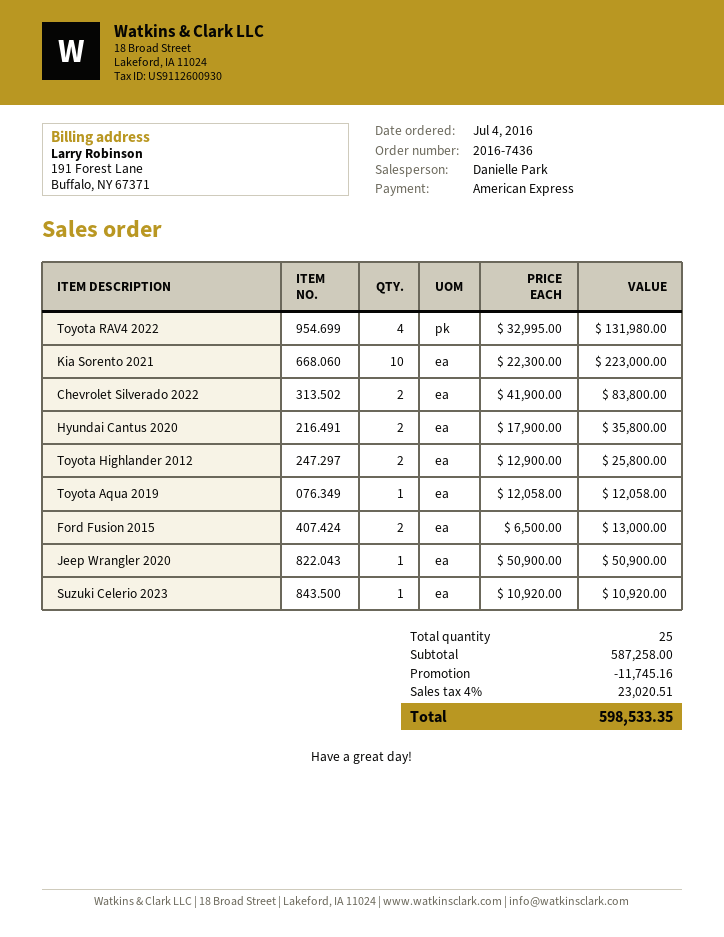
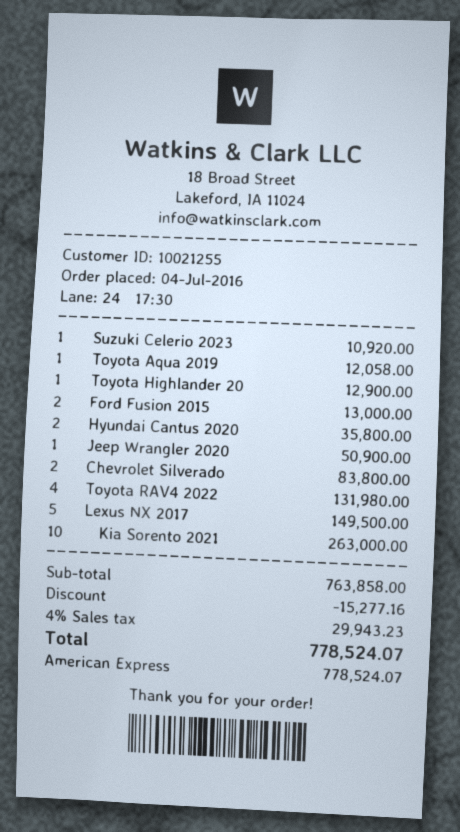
Kia Sorento 2021: 10 for 223000.00 -> 10 for 263000.00
Toyota Highlander 2012: 2 for 25800.00 -> 1 for 12900.00
Lexus NX 2017: none -> 5 for 149500.00
subtotal: 587258.00 -> 763858.00
discount: 11745.16 -> 15277.16
tax: 4% = 23020.51 -> 4% = 29943.23
total: 598533.35 -> 778524.07

